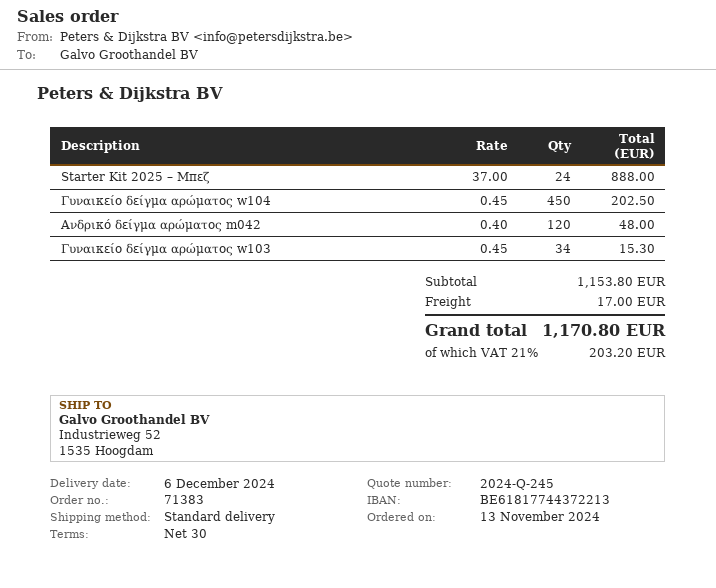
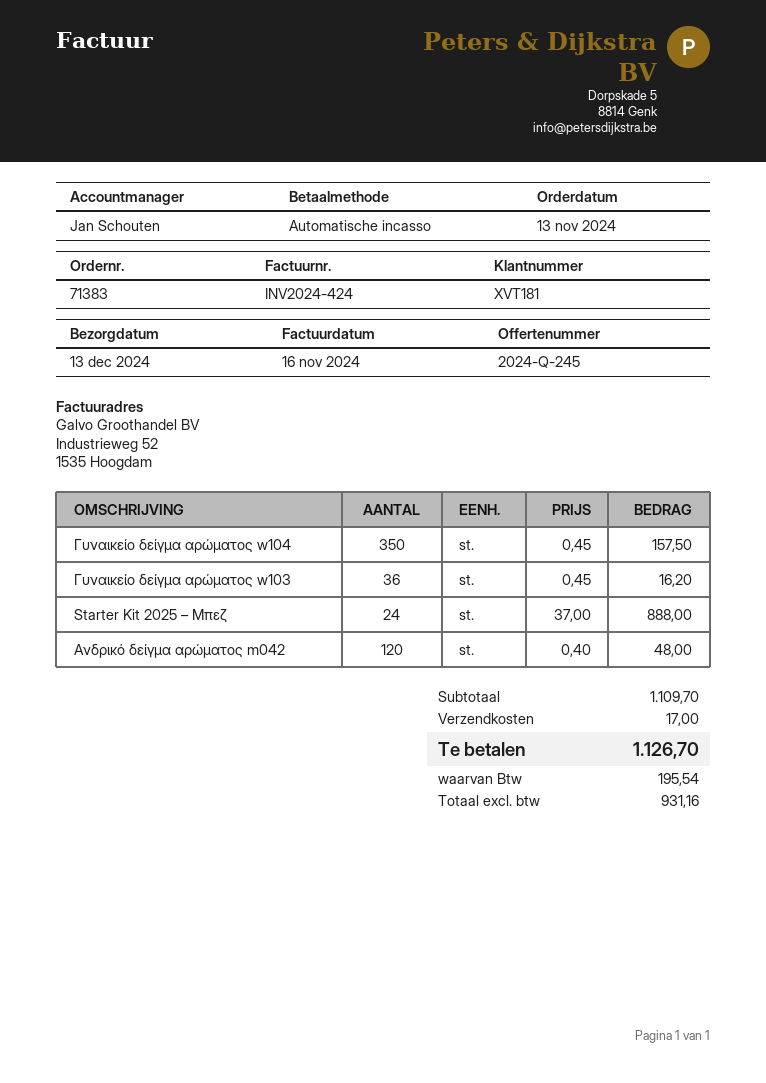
delivery date: 2024-12-06 -> 2024-12-13
Γυναικείο δείγμα αρώματος w104: 450 x 0.45 = 202.50 -> 350 x 0.45 = 157.50
Γυναικείο δείγμα αρώματος w103: 34 x 0.45 = 15.30 -> 36 x 0.45 = 16.20
subtotal: 1153.80 -> 1109.70
tax: 203.20 -> 195.54
total: 1170.80 -> 1126.70

